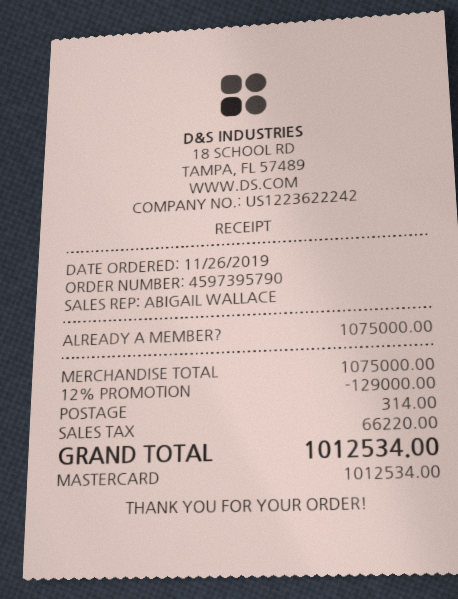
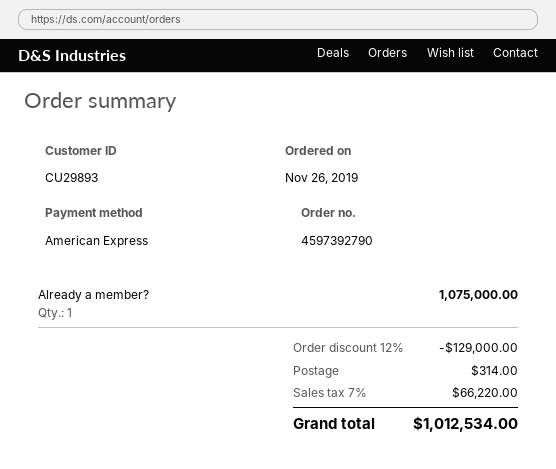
order number: 4597395790 -> 4597392790
payment method: Mastercard -> American Express

